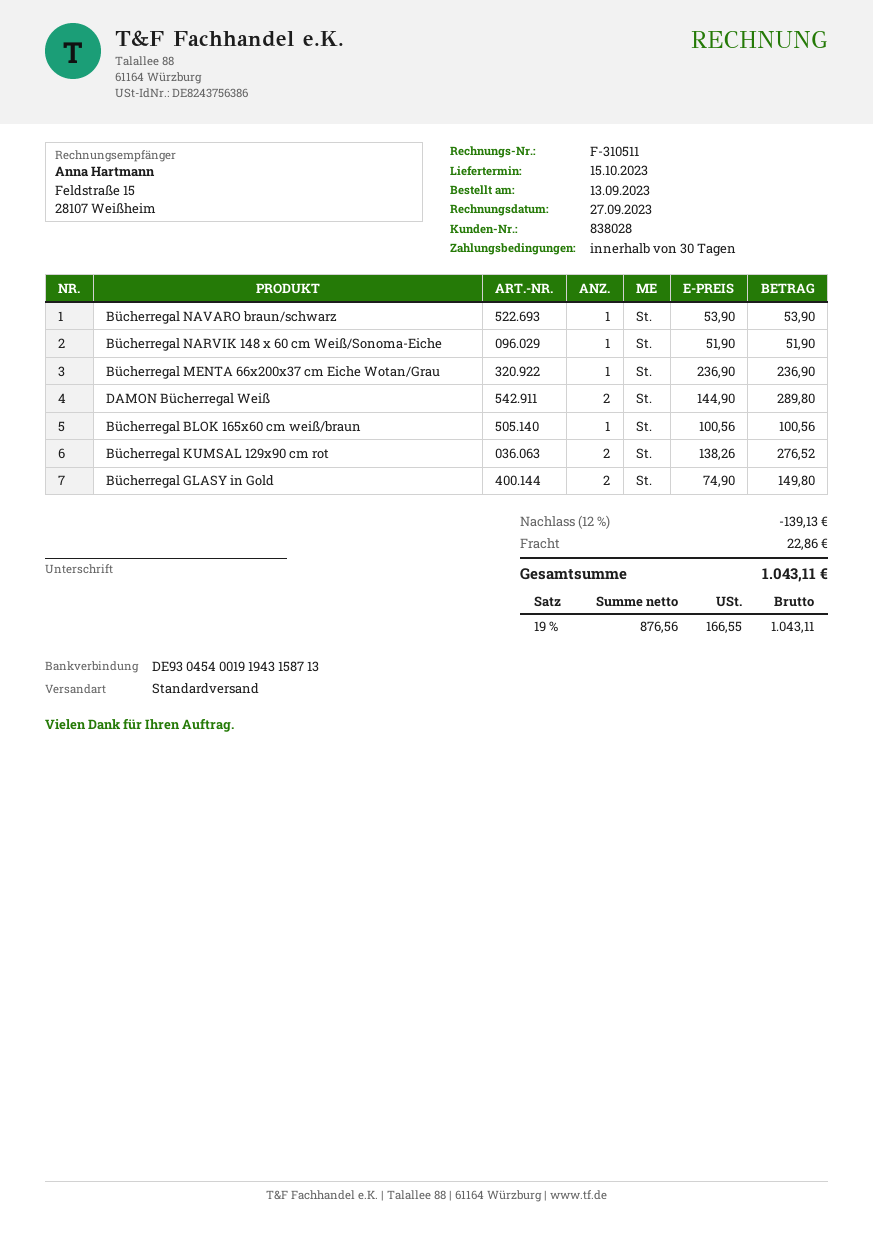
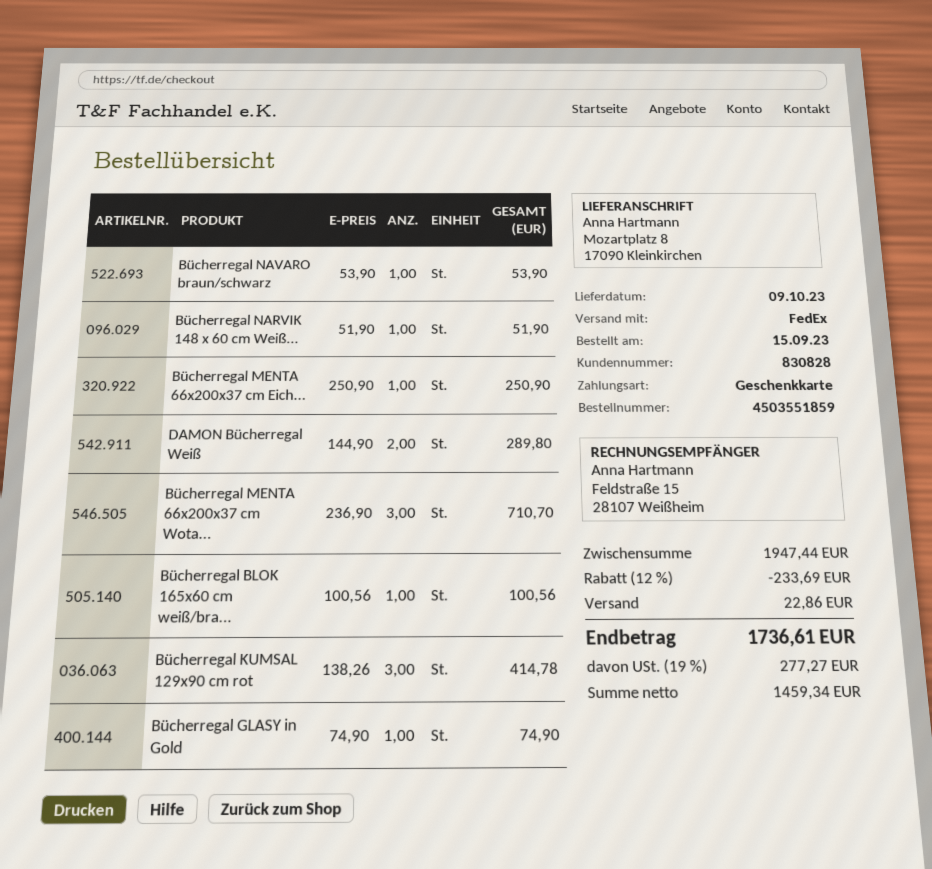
order date: 2023-09-13 -> 2023-09-15
delivery date: 2023-10-15 -> 2023-10-09
customer number: 838028 -> 830828
shipping method: standard -> FedEx
Bücherregal MENTA 66x200x37 cm Eiche Wotan/Grau: 1 x 236.90 = 236.90 -> 1 x 250.90 = 250.90
Bücherregal KUMSAL 129x90 cm rot: 2 x 138.26 = 276.52 -> 3 x 138.26 = 414.78
Bücherregal GLASY in Gold: 2 x 74.90 = 149.80 -> 1 x 74.90 = 74.90
Bücherregal MENTA 66x200x37 cm Wota...: none -> 3 x 236.90 = 710.70
discount: 12% = 139.13 -> 12% = 233.69
net: 876.56 -> 1459.34
tax: 19% = 166.55 -> 19% = 277.27
total: 1043.11 -> 1736.61

